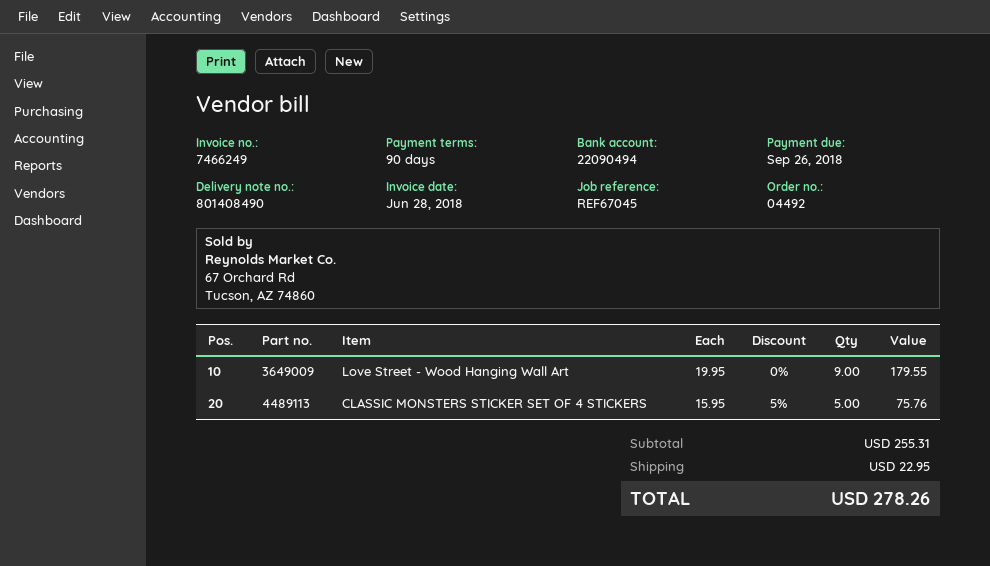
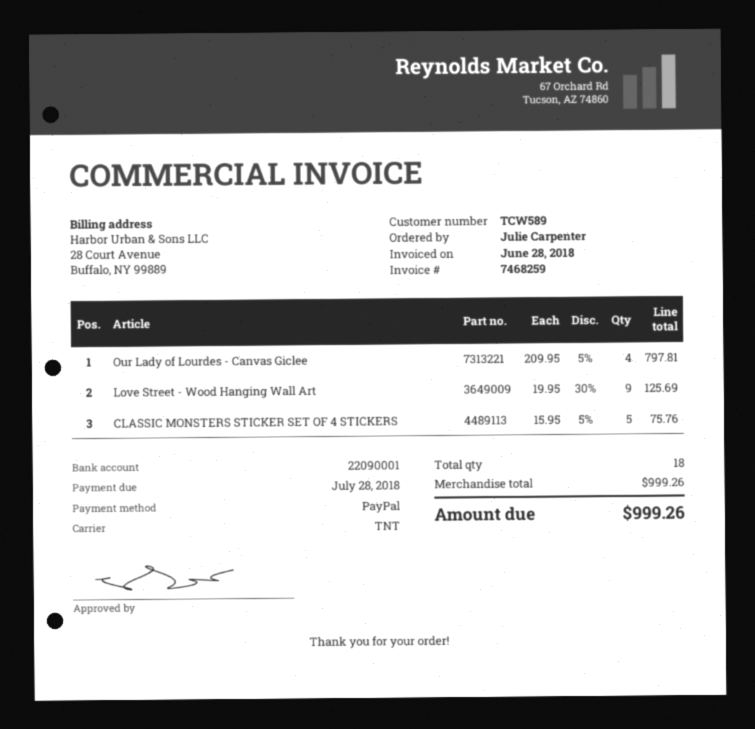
invoice number: 7466249 -> 7468259
due date: 2018-09-26 -> 2018-07-28
bank account: 22090494 -> 22090001
Love Street - Wood Hanging Wall Art: 9 x 19.95 = 179.55 -> 9 x 19.95 - 30% = 125.69
Our Lady of Lourdes - Canvas Giclee: none -> 4 x 209.95 - 5% = 797.81
subtotal: 255.31 -> 999.26
shipping: 22.95 -> none
total: 278.26 -> 999.26

